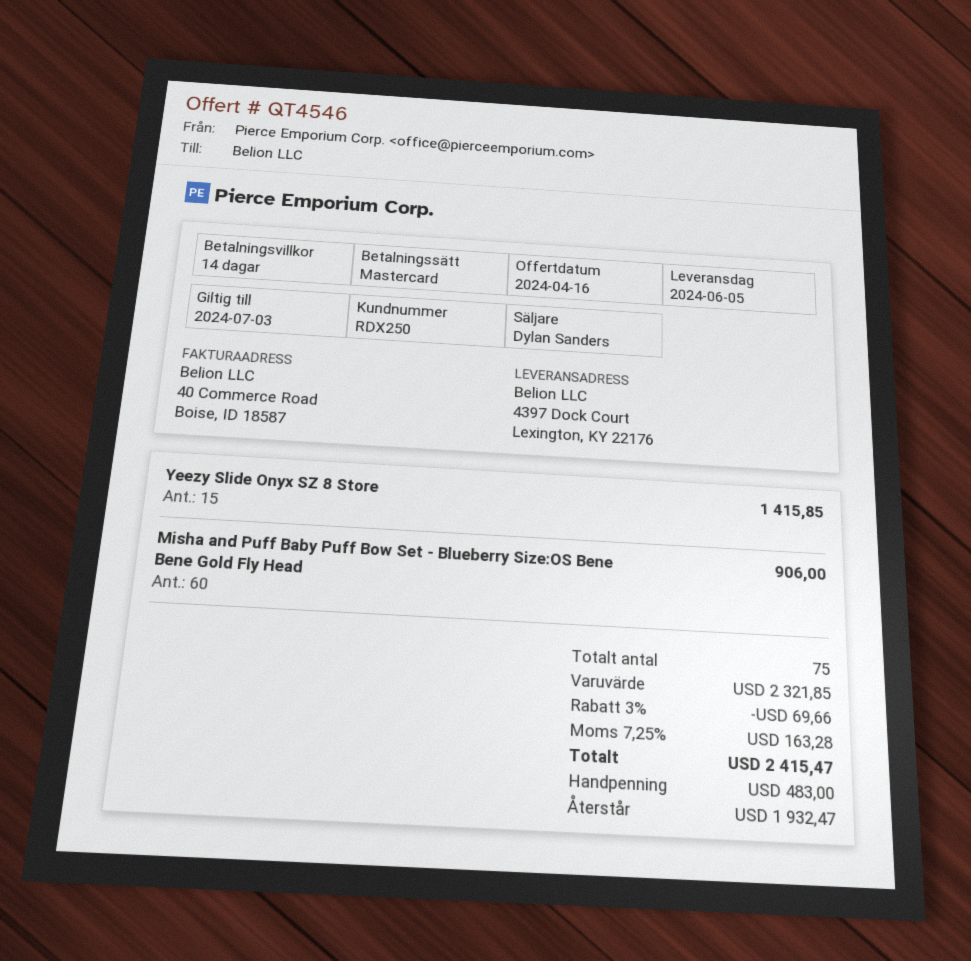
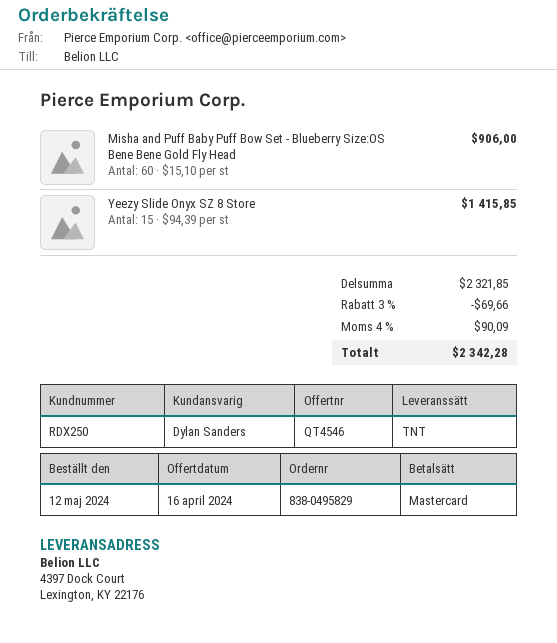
tax: 7.25% = 163.28 -> 4% = 90.09
total: 2415.47 -> 2342.28

